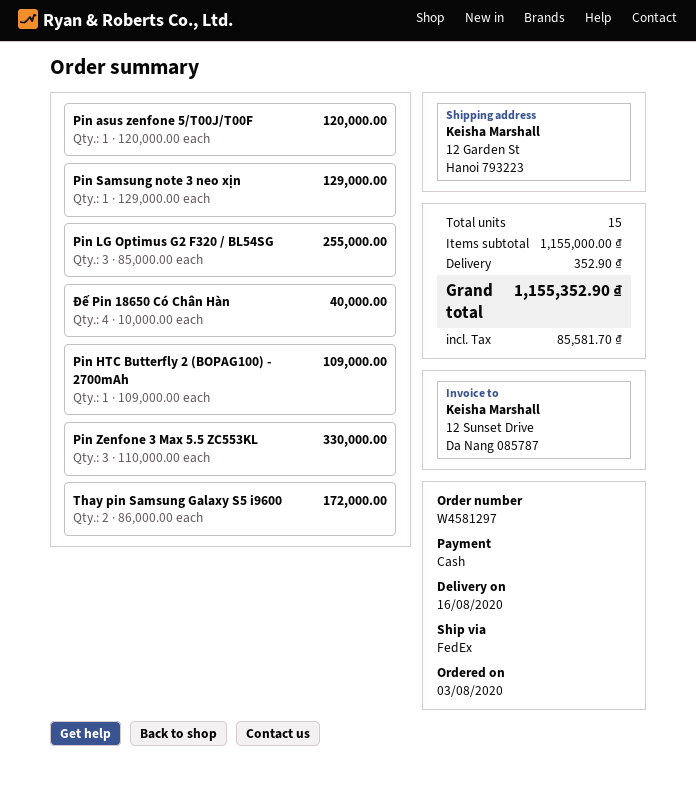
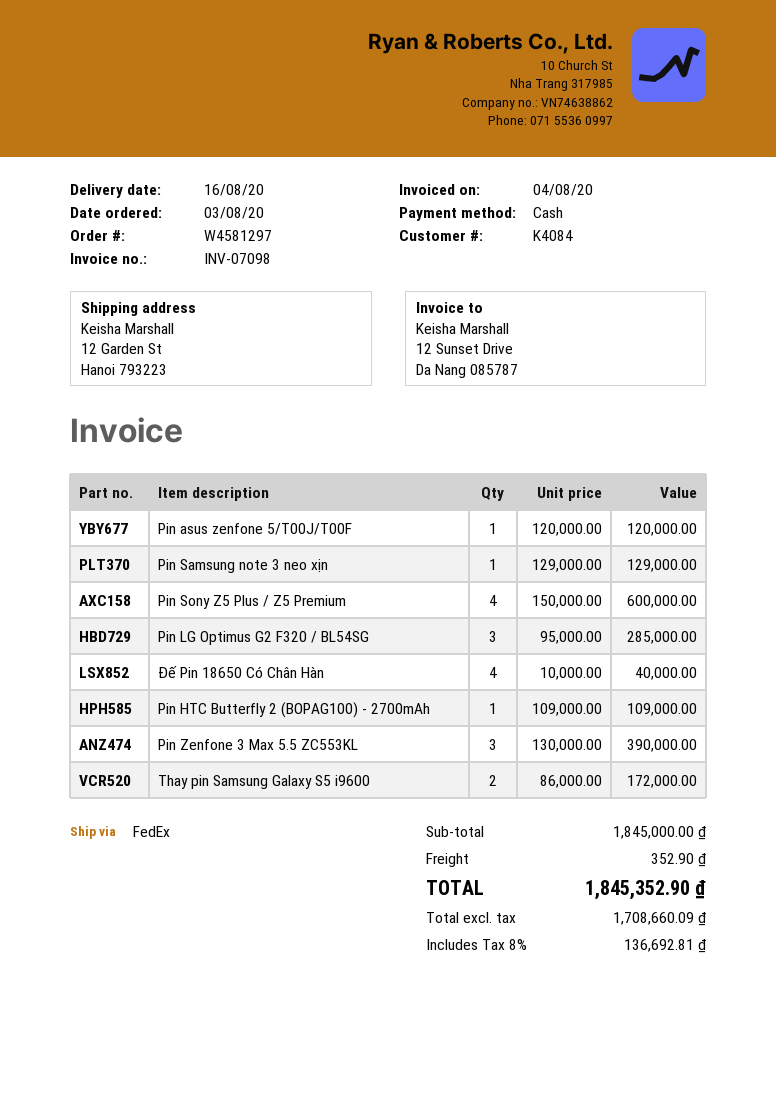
Pin LG Optimus G2 F320 / BL54SG: 3 x 85000.00 = 255000.00 -> 3 x 95000.00 = 285000.00
Pin Zenfone 3 Max 5.5 ZC553KL: 3 x 110000.00 = 330000.00 -> 3 x 130000.00 = 390000.00
Pin Sony Z5 Plus / Z5 Premium: none -> 4 x 150000.00 = 600000.00
subtotal: 1155000.00 -> 1845000.00
tax: 85581.70 -> 136692.81
total: 1155352.90 -> 1845352.90

